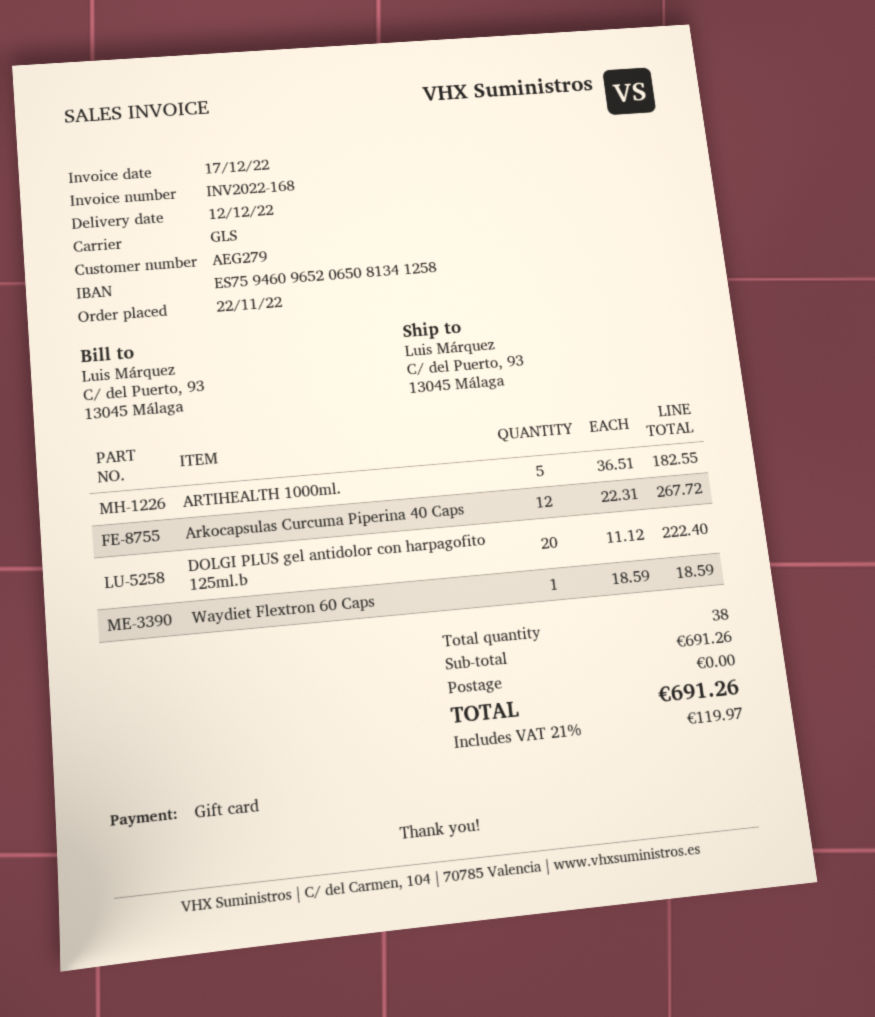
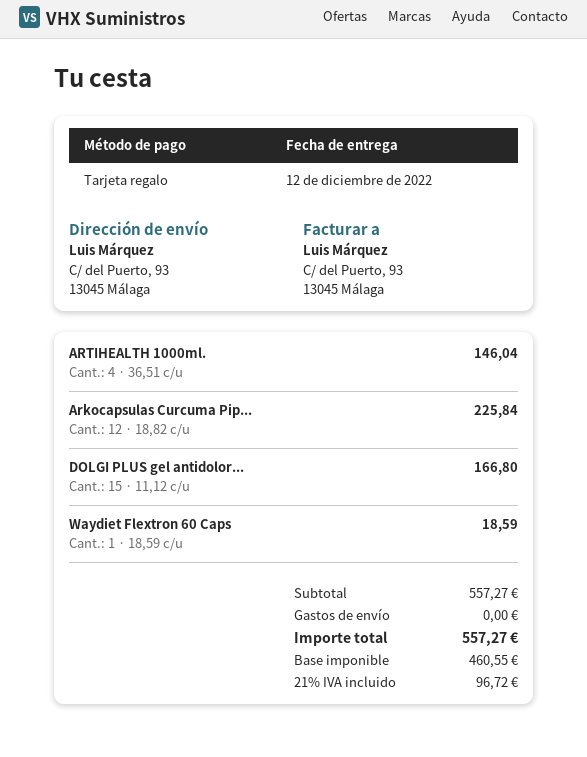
ARTIHEALTH 1000ml.: 5 x 36.51 = 182.55 -> 4 x 36.51 = 146.04
Arkocapsulas Curcuma Piperina 40 Caps: 12 x 22.31 = 267.72 -> 12 x 18.82 = 225.84
DOLGI PLUS gel antidolor con harpagofito 125ml.b: 20 x 11.12 = 222.40 -> 15 x 11.12 = 166.80
subtotal: 691.26 -> 557.27
tax: 21% = 119.97 -> 21% = 96.72
total: 691.26 -> 557.27

